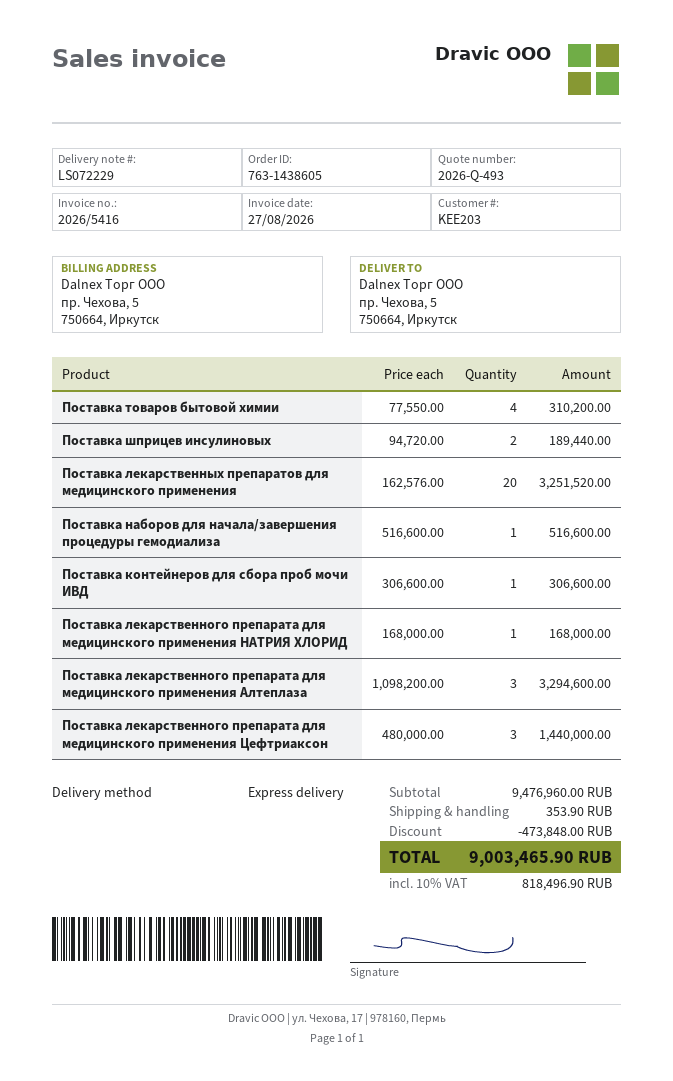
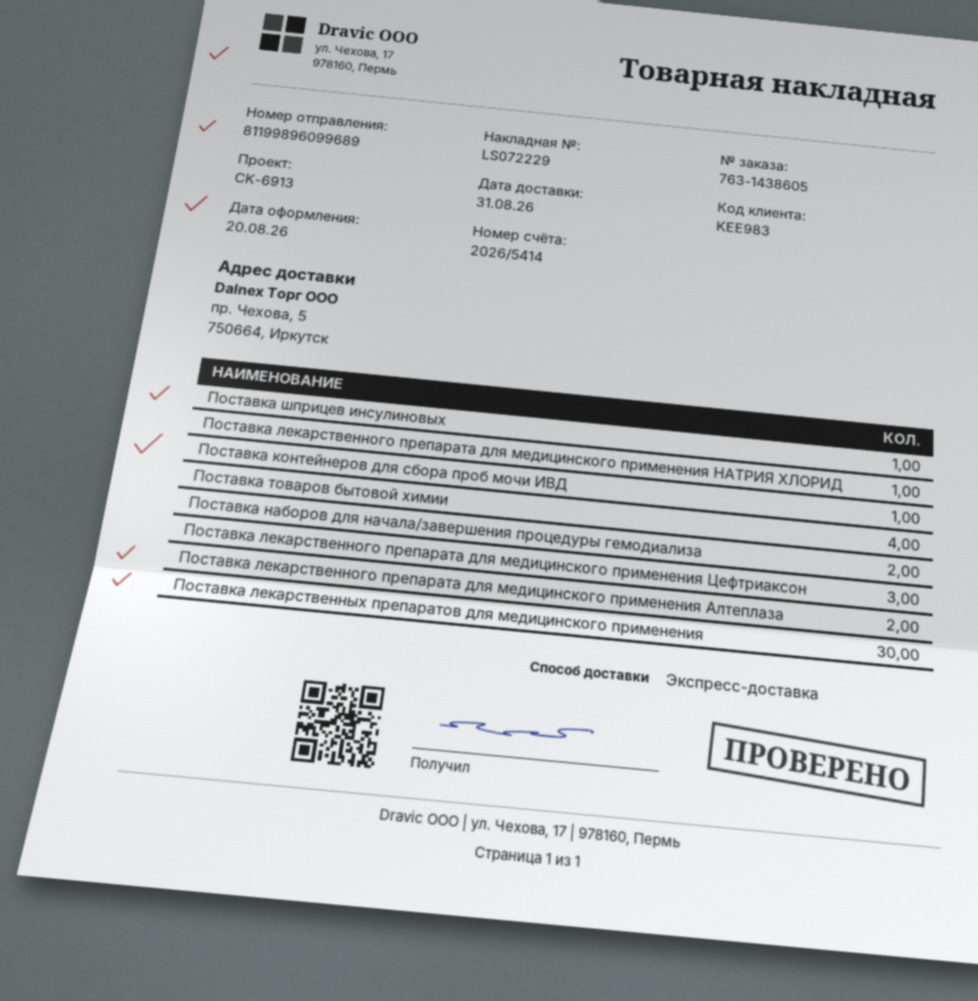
invoice number: 2026/5416 -> 2026/5414
customer number: KEE203 -> KEE983
Поставка шприцев инсулиновых: 2 -> 1
Поставка лекарственных препаратов для медицинского применения: 20 -> 30
Поставка наборов для начала/завершения процедуры гемодиализа: 1 -> 2
Поставка лекарственного препарата для медицинского применения Алтеплаза: 3 -> 2

